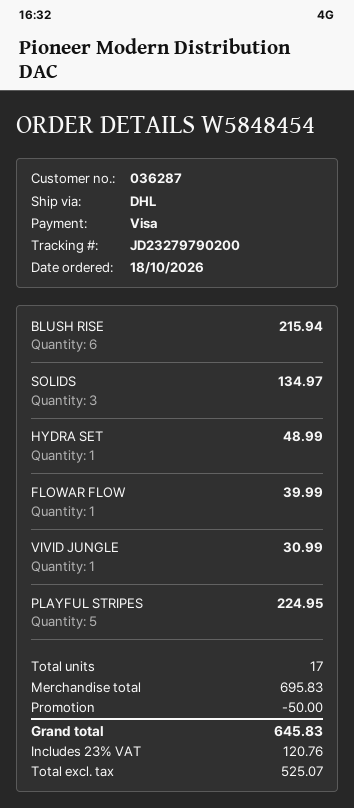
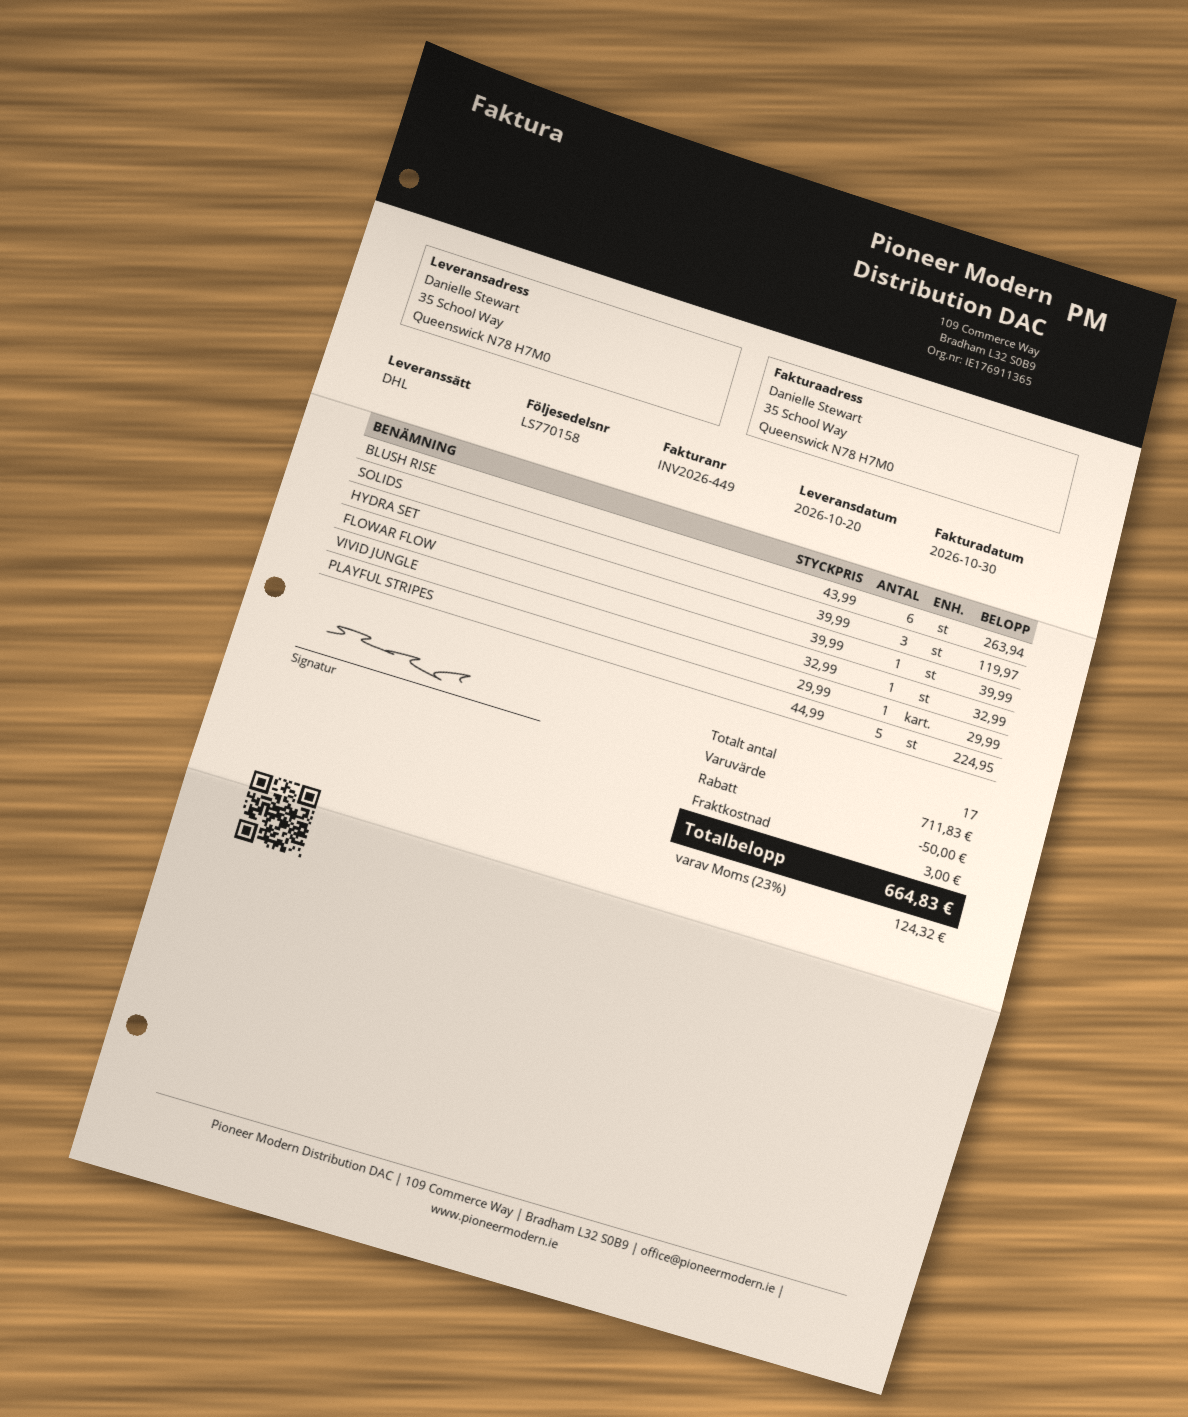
BLUSH RISE: 6 for 215.94 -> 6 for 263.94
SOLIDS: 3 for 134.97 -> 3 for 119.97
HYDRA SET: 1 for 48.99 -> 1 for 39.99
FLOWAR FLOW: 1 for 39.99 -> 1 for 32.99
VIVID JUNGLE: 1 for 30.99 -> 1 for 29.99
subtotal: 695.83 -> 711.83
shipping: none -> 3.00
tax: 23% = 120.76 -> 23% = 124.32
total: 645.83 -> 664.83

